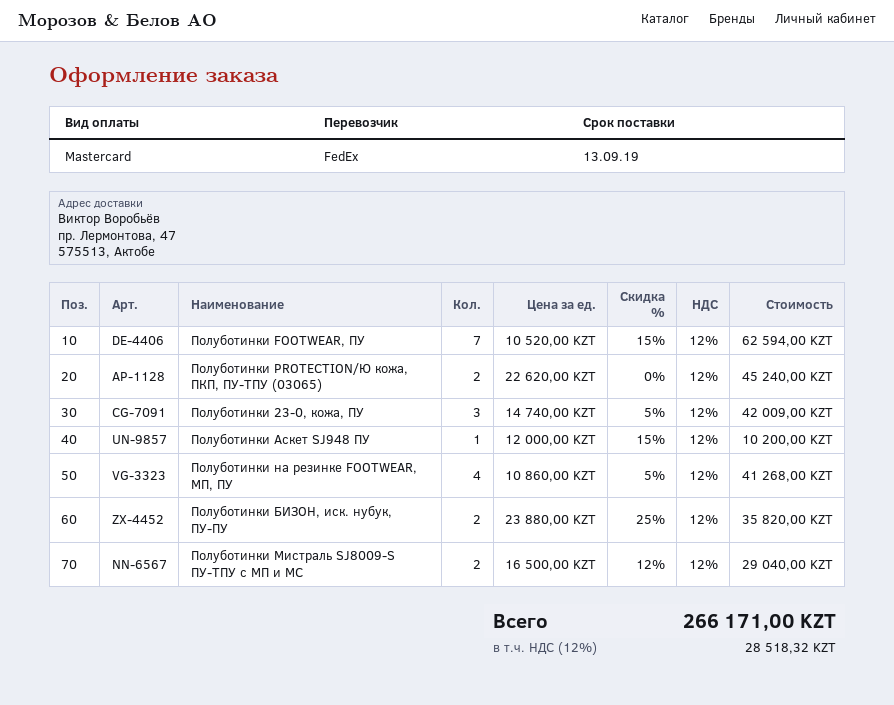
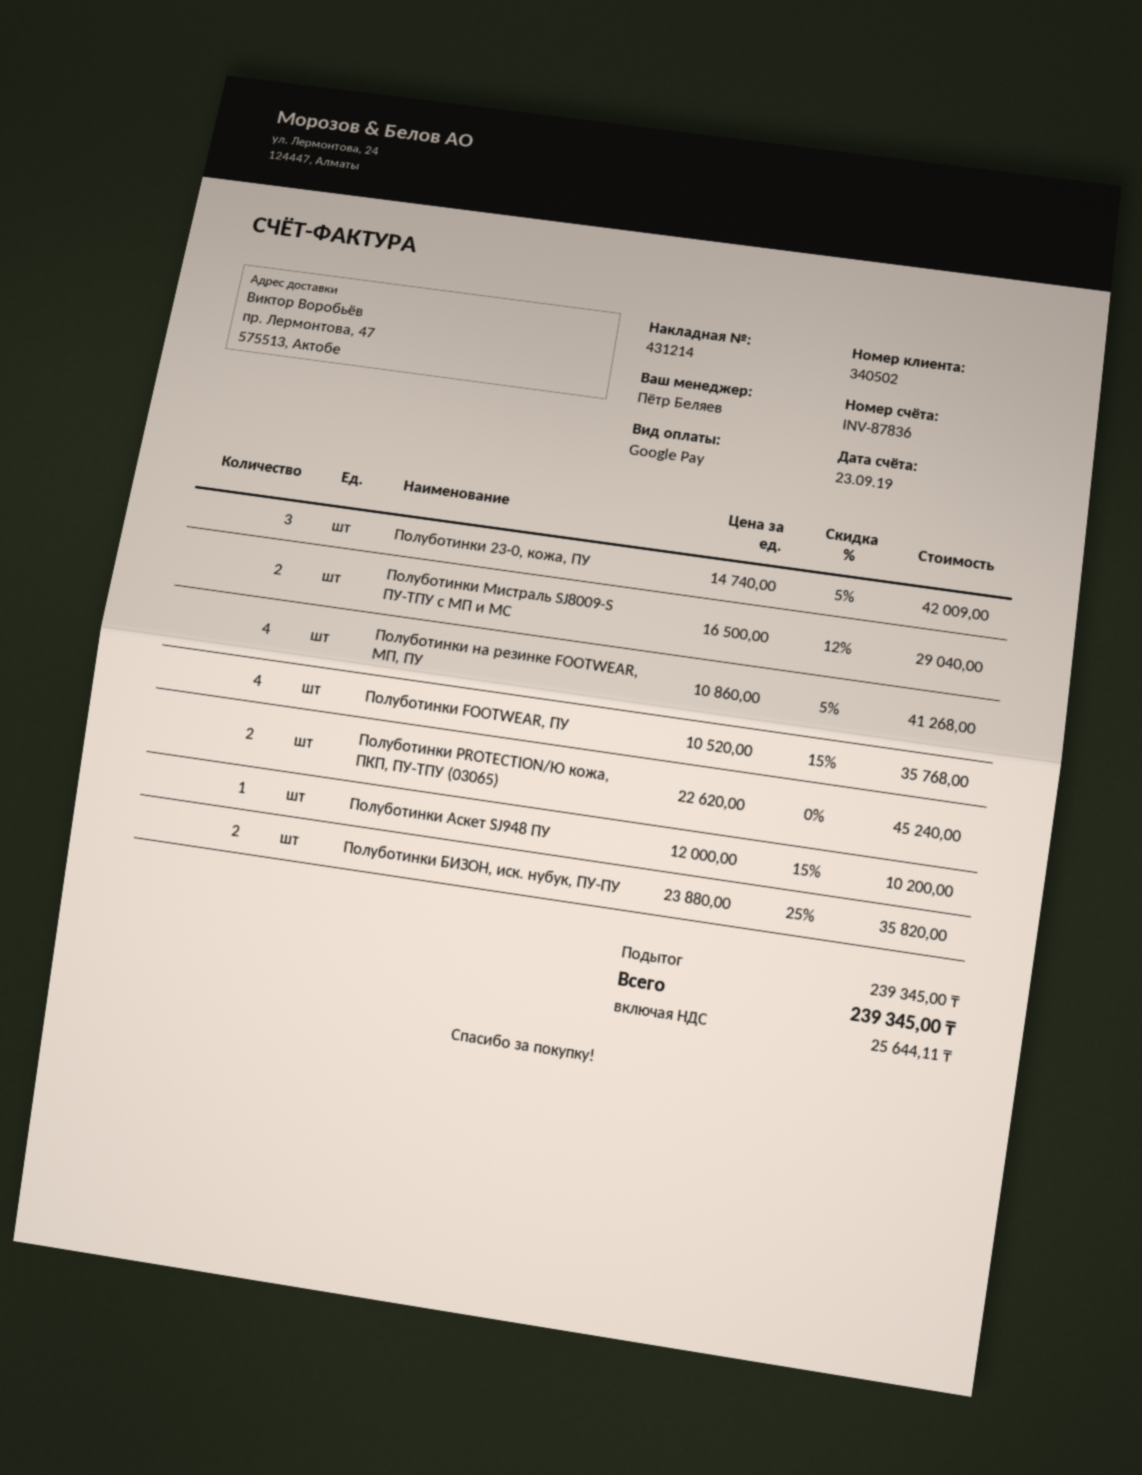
payment method: Mastercard -> Google Pay
Полуботинки FOOTWEAR, ПУ: 7 x 10520.00 - 15% = 62594.00 -> 4 x 10520.00 - 15% = 35768.00
tax: 28518.32 -> 25644.11
total: 266171.00 -> 239345.00

